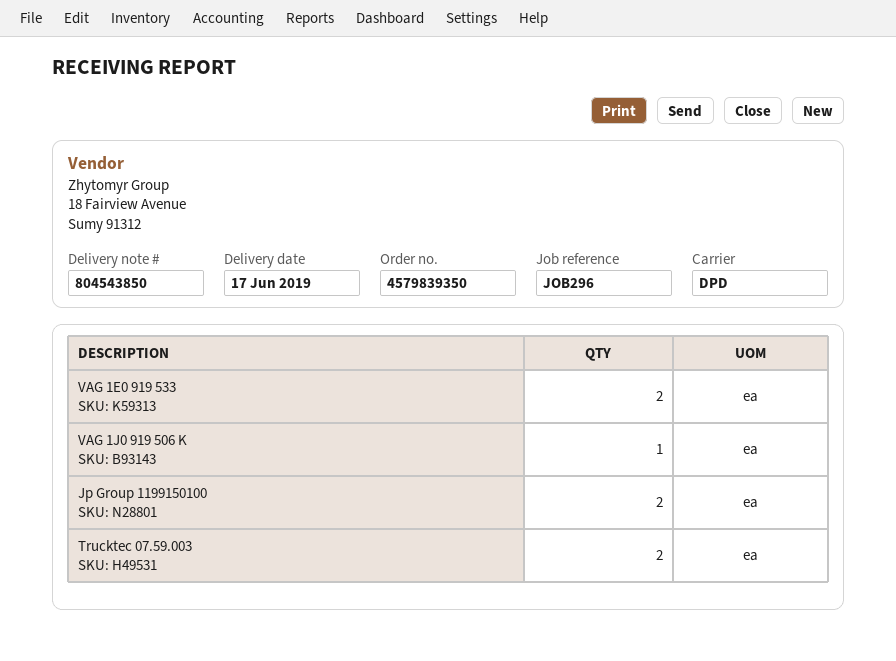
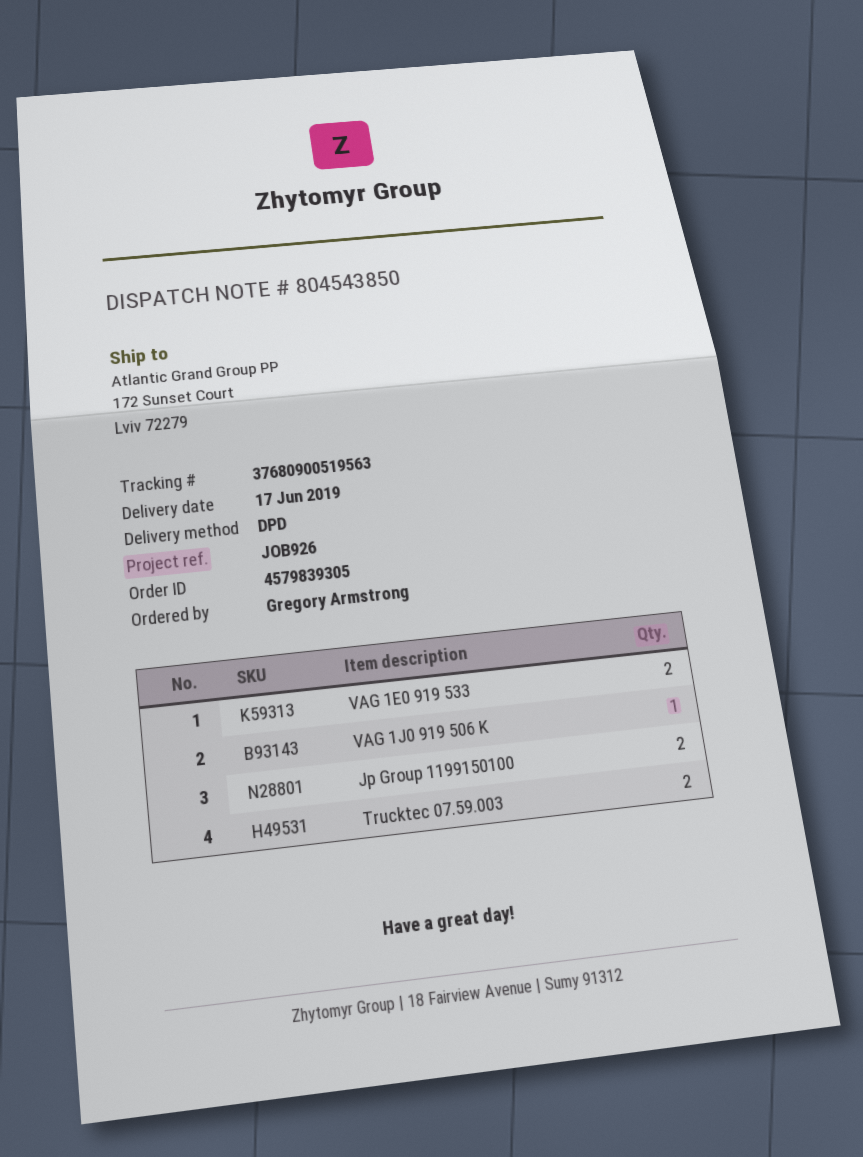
order number: 4579839350 -> 4579839305
reference: JOB296 -> JOB926

